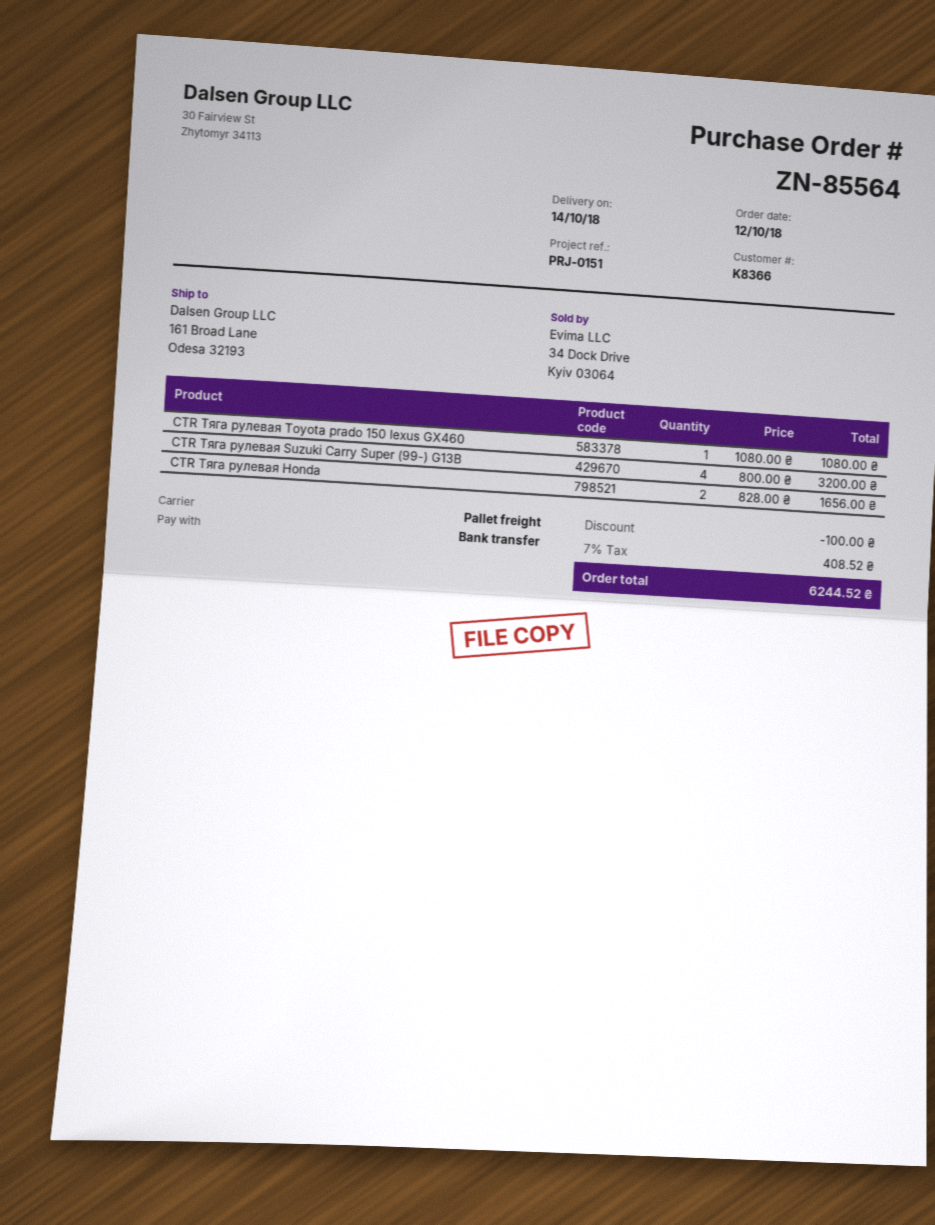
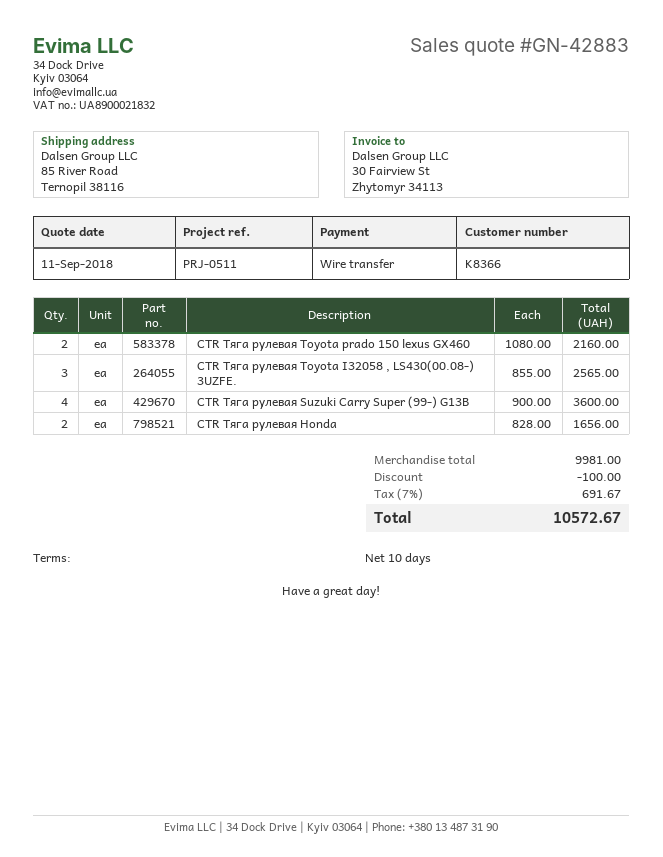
reference: PRJ-0151 -> PRJ-0511
ship to: 161 Broad Lane, Odesa 32193 -> 85 River Road, Ternopil 38116
CTR Тяга рулевая Toyota prado 150 lexus GX460: 1 x 1080.00 = 1080.00 -> 2 x 1080.00 = 2160.00
CTR Тяга рулевая Suzuki Carry Super (99-) G13B: 4 x 800.00 = 3200.00 -> 4 x 900.00 = 3600.00
CTR Тяга рулевая Toyota I32058 , LS430(00.08-) 3UZFE.: none -> 3 x 855.00 = 2565.00
tax: 7% = 408.52 -> 7% = 691.67
total: 6244.52 -> 10572.67

